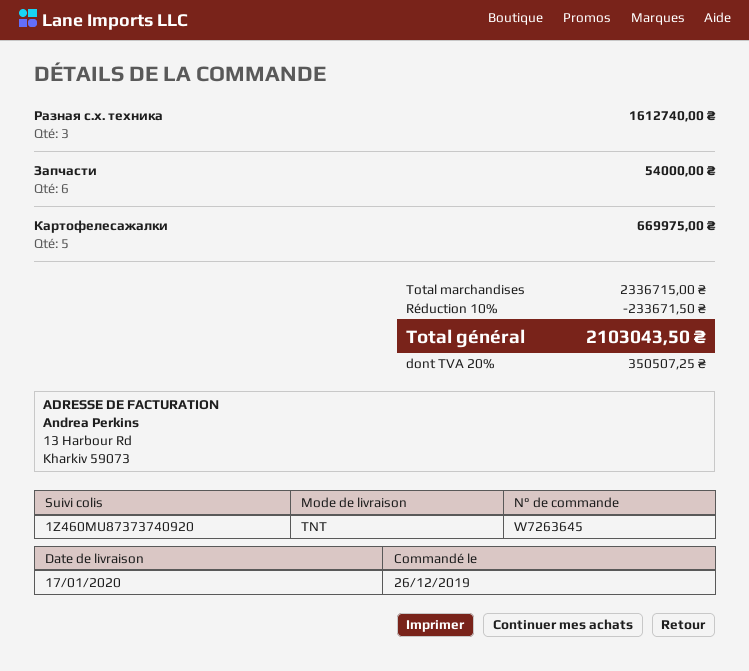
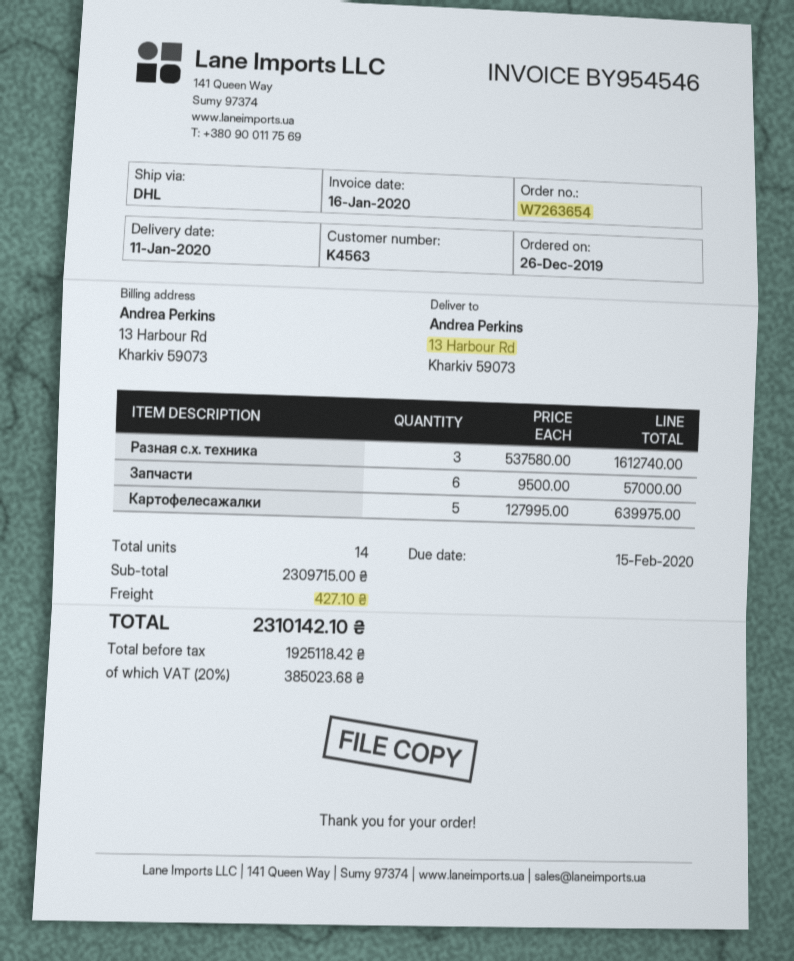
order number: W7263645 -> W7263654
delivery date: 2020-01-17 -> 2020-01-11
shipping method: TNT -> DHL
Запчасти: 6 for 54000.00 -> 6 for 57000.00
Картофелесажалки: 5 for 669975.00 -> 5 for 639975.00
subtotal: 2336715.00 -> 2309715.00
discount: 10% = 233671.50 -> none
shipping: none -> 427.10
tax: 20% = 350507.25 -> 20% = 385023.68
total: 2103043.50 -> 2310142.10

